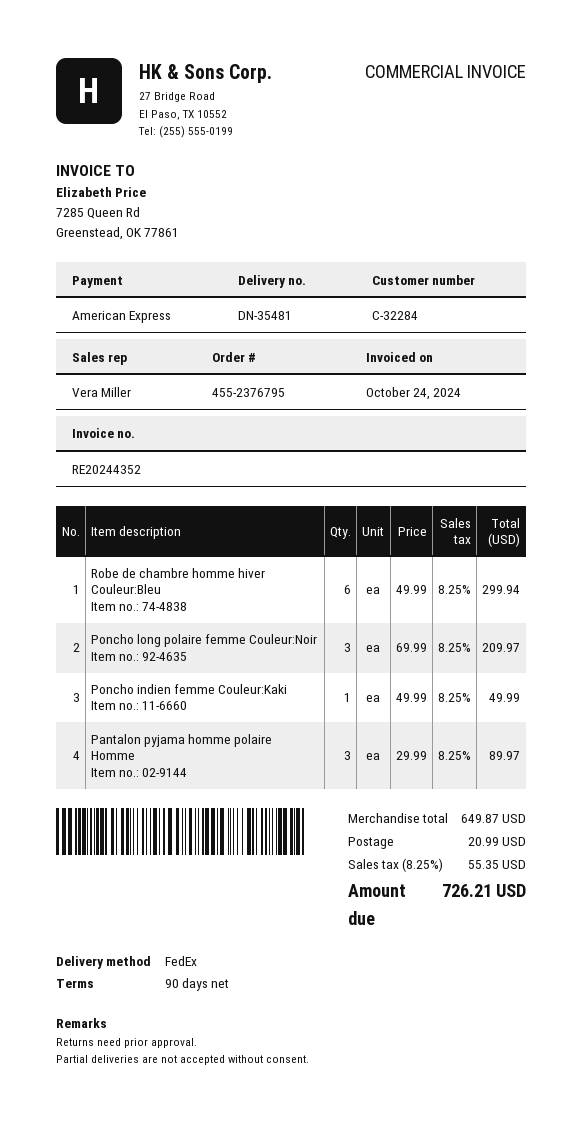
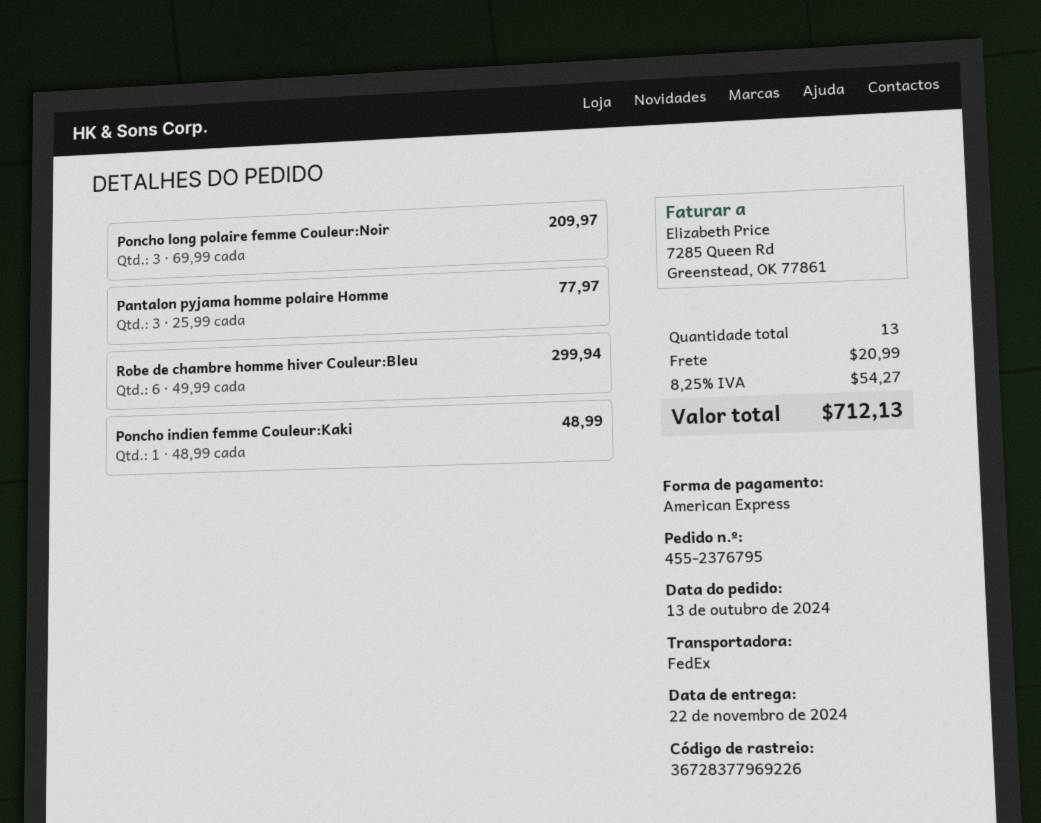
Poncho indien femme Couleur:Kaki: 1 x 49.99 = 49.99 -> 1 x 48.99 = 48.99
Pantalon pyjama homme polaire Homme: 3 x 29.99 = 89.97 -> 3 x 25.99 = 77.97
tax: 8.25% = 55.35 -> 8.25% = 54.27
total: 726.21 -> 712.13

